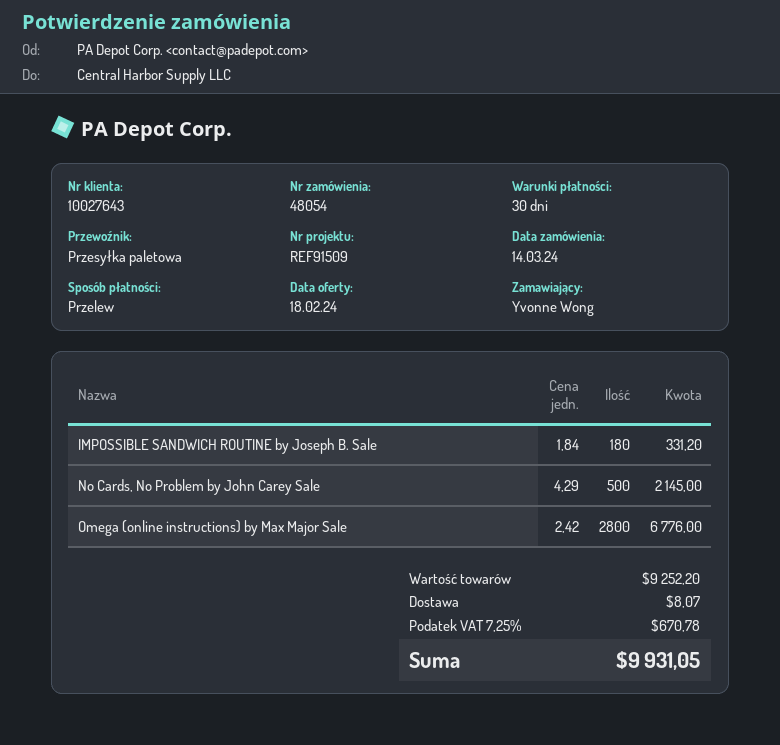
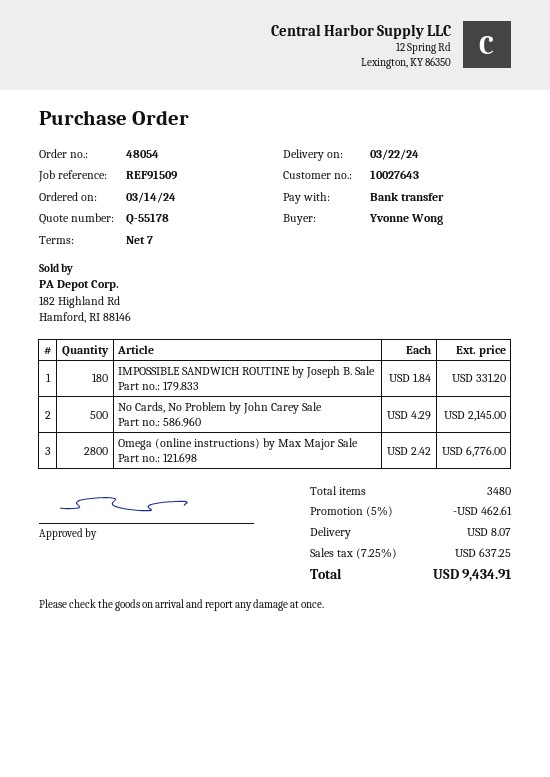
payment terms: 30 days -> 7 days
discount: none -> 5% = 462.61
tax: 7.25% = 670.78 -> 7.25% = 637.25
total: 9931.05 -> 9434.91

